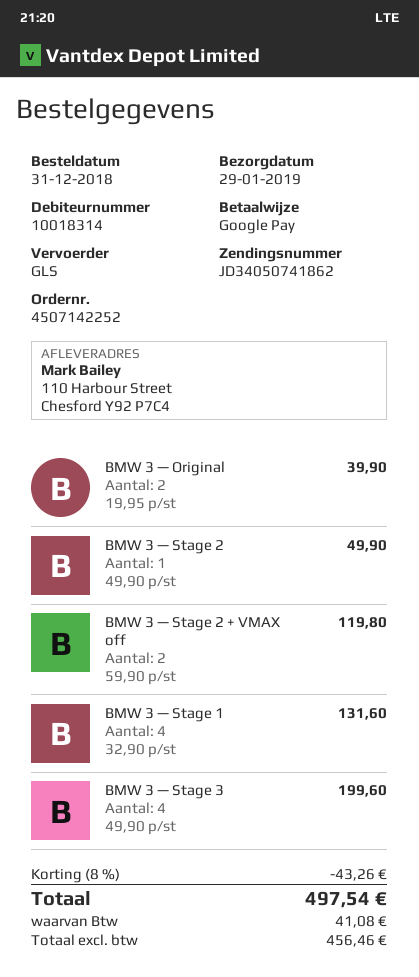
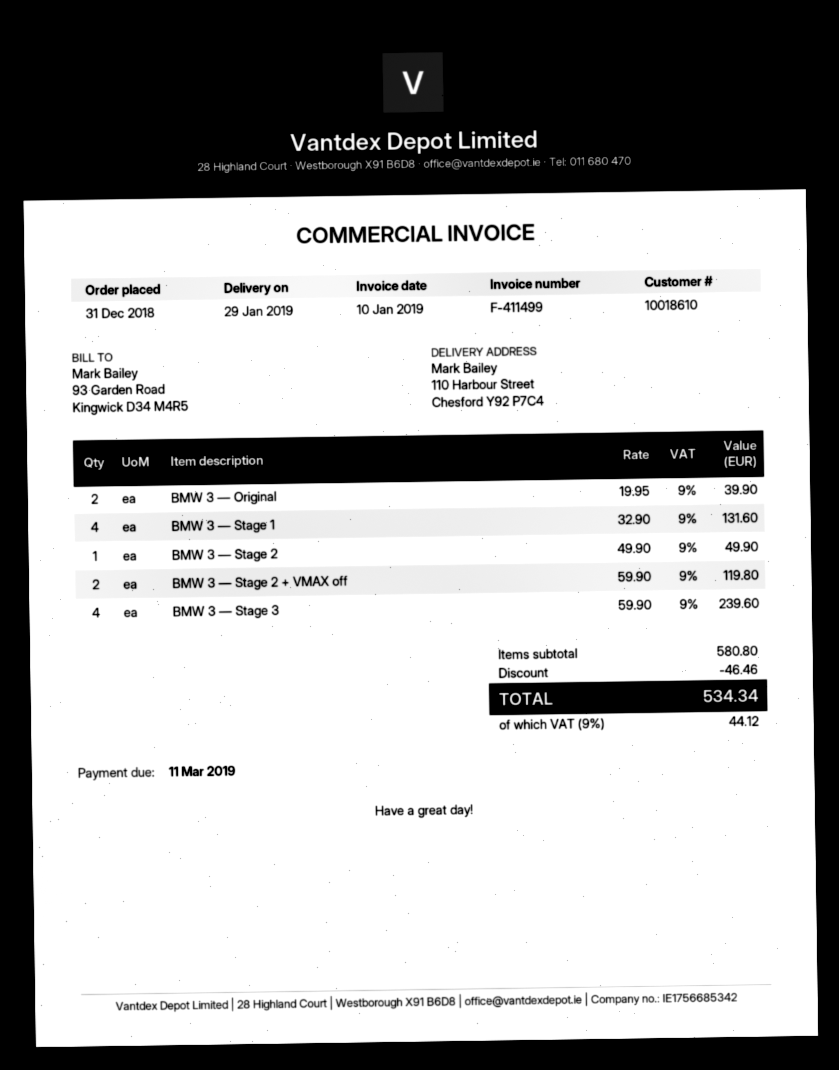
customer number: 10018314 -> 10018610
BMW 3 — Stage 3: 4 x 49.90 = 199.60 -> 4 x 59.90 = 239.60
discount: 43.26 -> 46.46
tax: 41.08 -> 44.12
total: 497.54 -> 534.34

